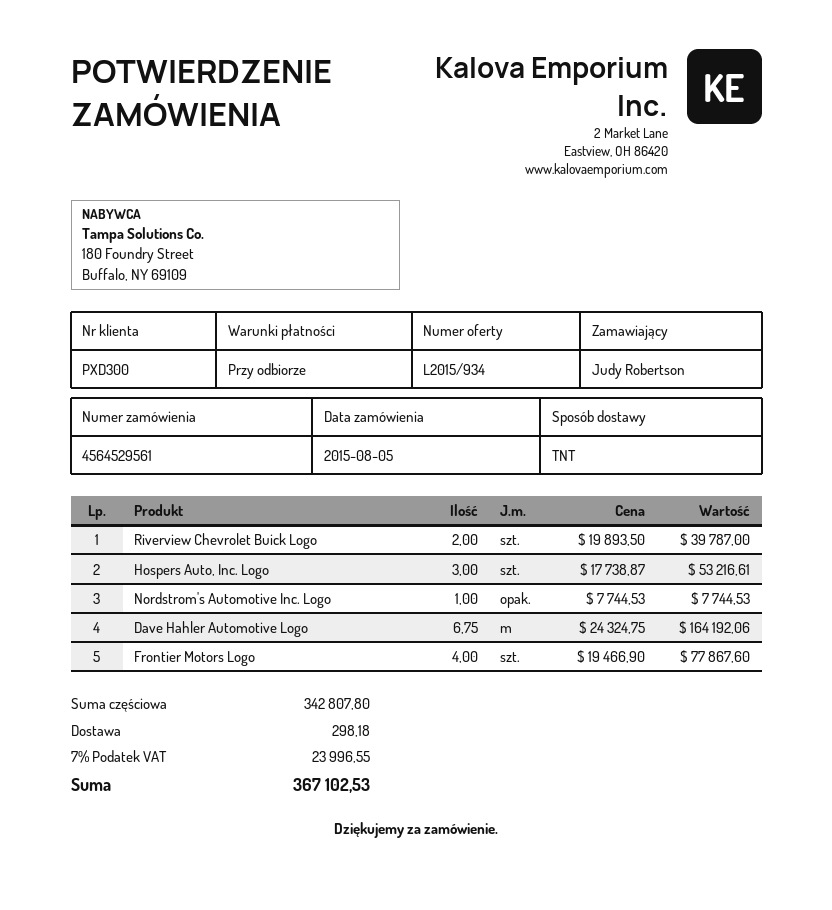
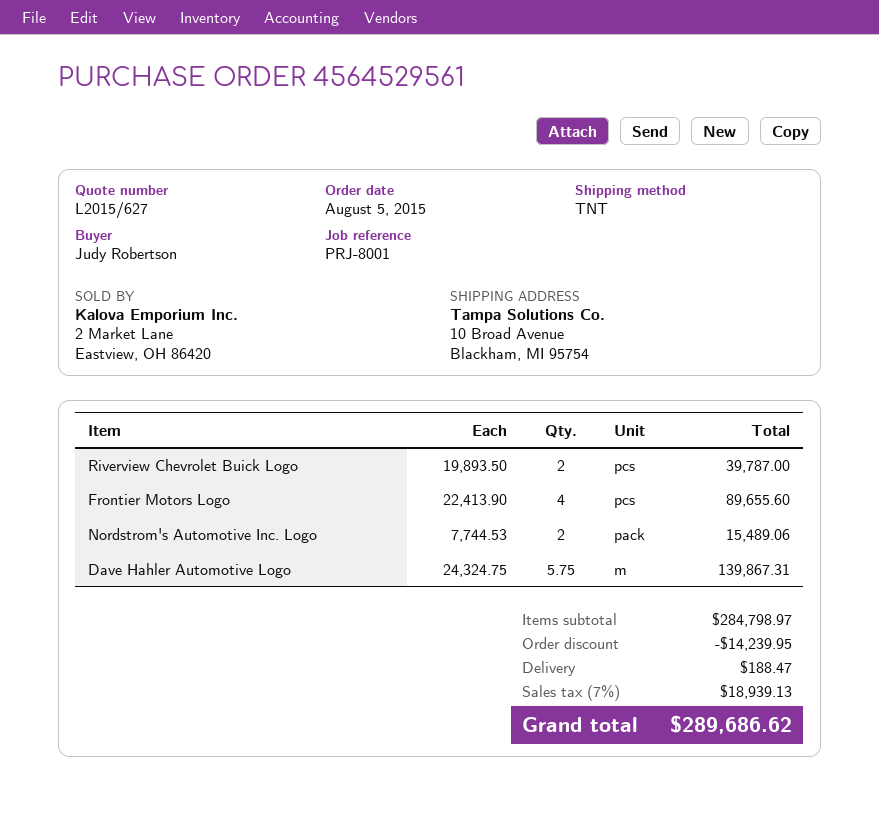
quote number: L2015/934 -> L2015/627
Hospers Auto, Inc. Logo: 3 x 17738.87 = 53216.61 -> none
Nordstrom's Automotive Inc. Logo: 1 x 7744.53 = 7744.53 -> 2 x 7744.53 = 15489.06
Dave Hahler Automotive Logo: 6.75 x 24324.75 = 164192.06 -> 5.75 x 24324.75 = 139867.31
Frontier Motors Logo: 4 x 19466.90 = 77867.60 -> 4 x 22413.90 = 89655.60
subtotal: 342807.80 -> 284798.97
discount: none -> 14239.95
shipping: 298.18 -> 188.47
tax: 7% = 23996.55 -> 7% = 18939.13
total: 367102.53 -> 289686.62

